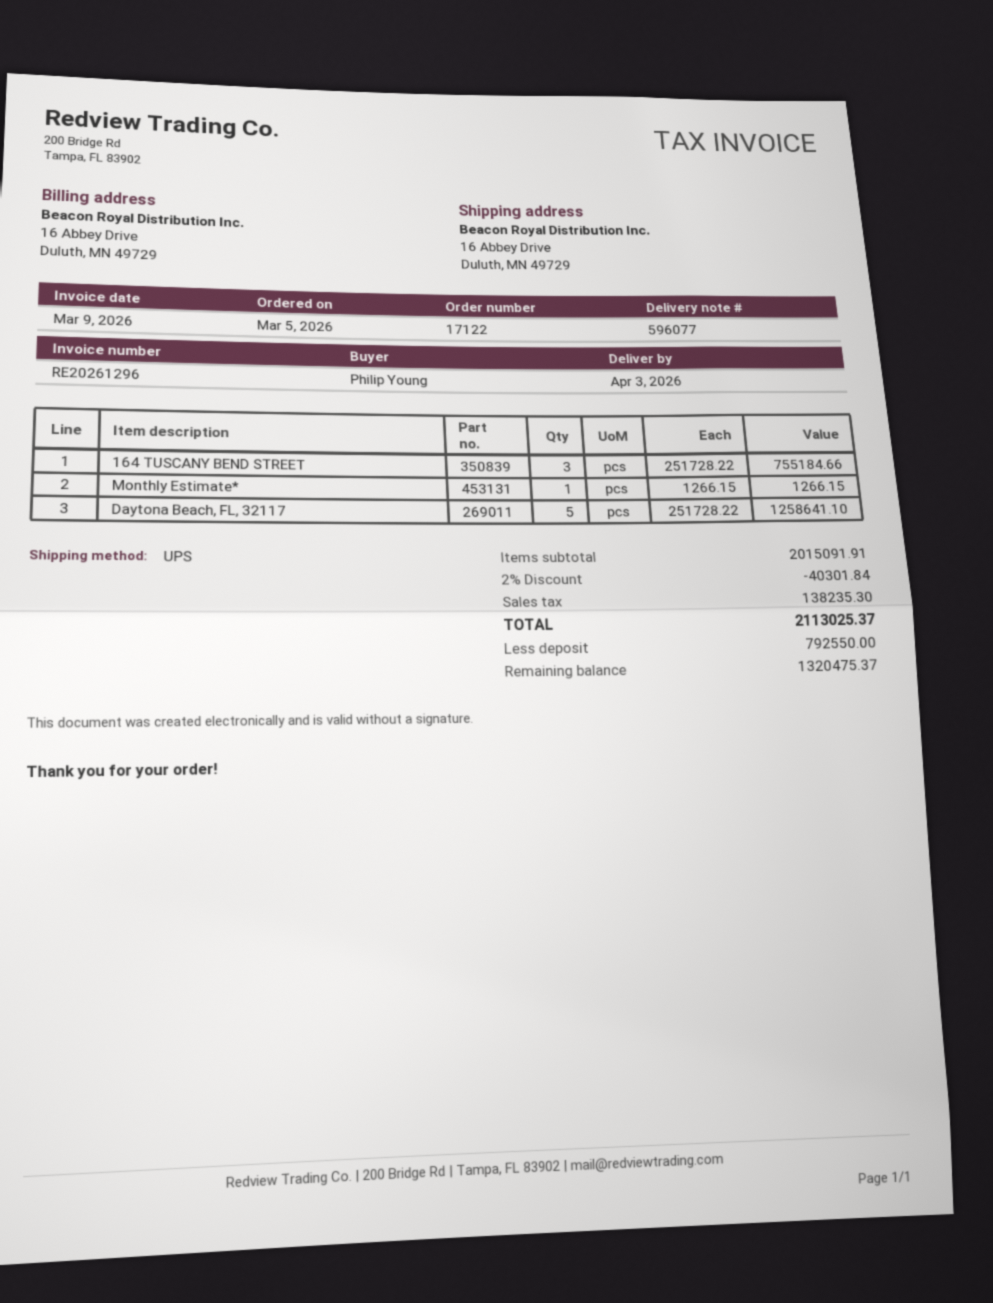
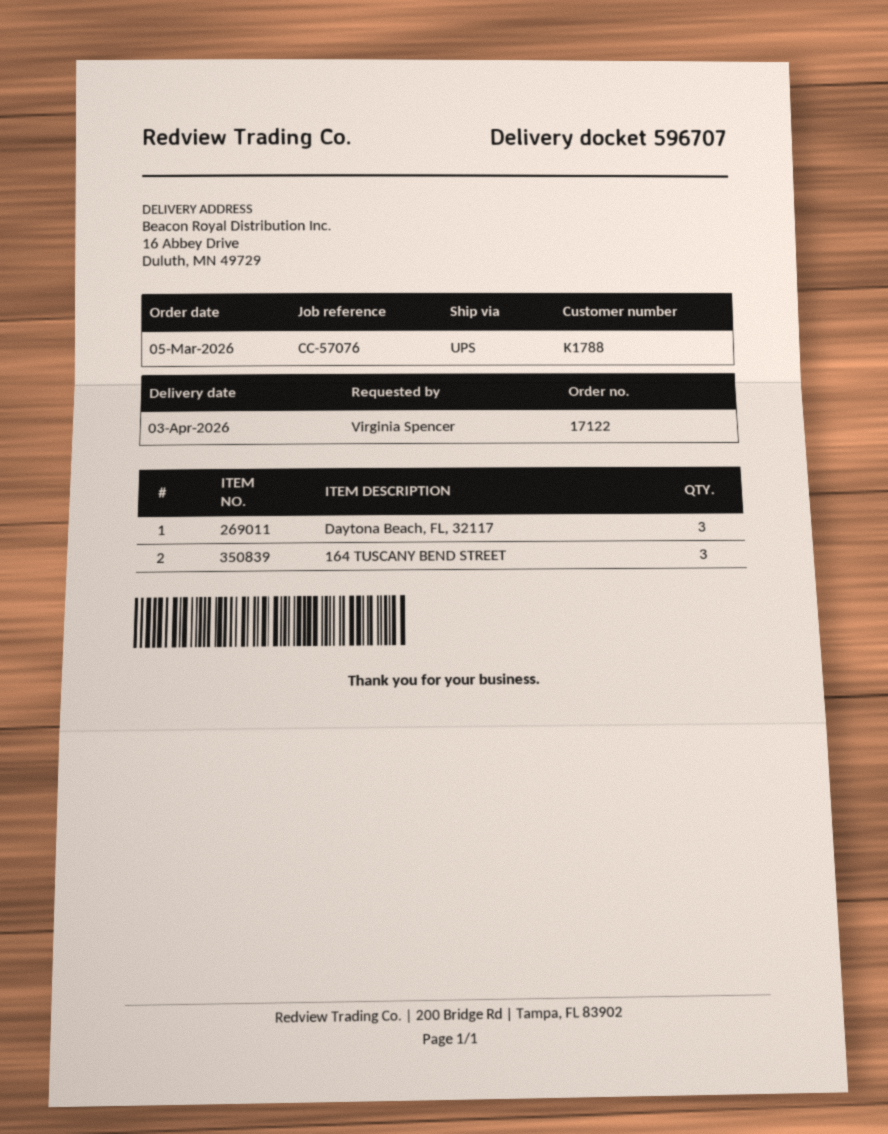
delivery note number: 596077 -> 596707
ordered by: Philip Young -> Virginia Spencer
Monthly Estimate*: 1 -> none
Daytona Beach, FL, 32117: 5 -> 3

